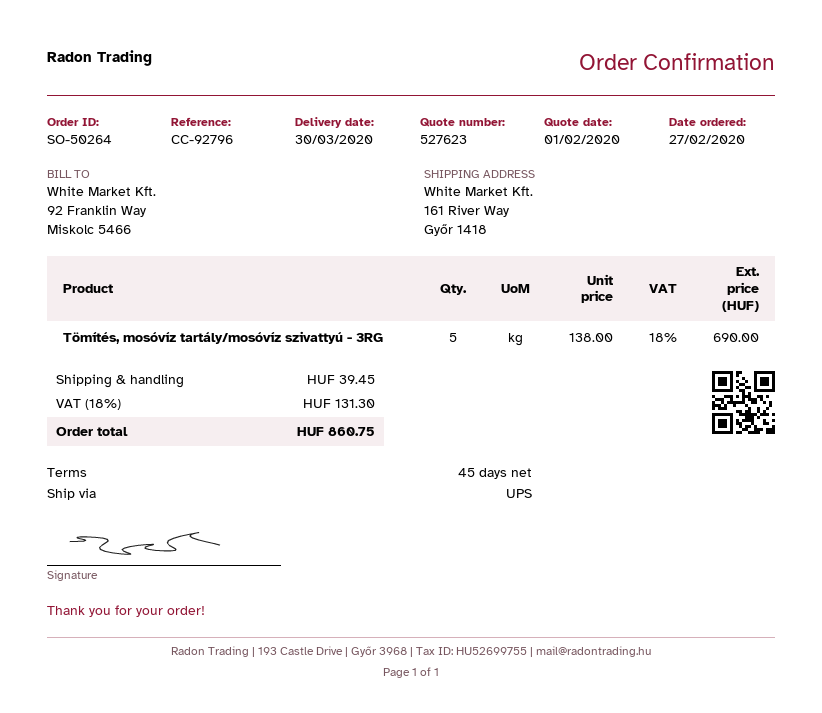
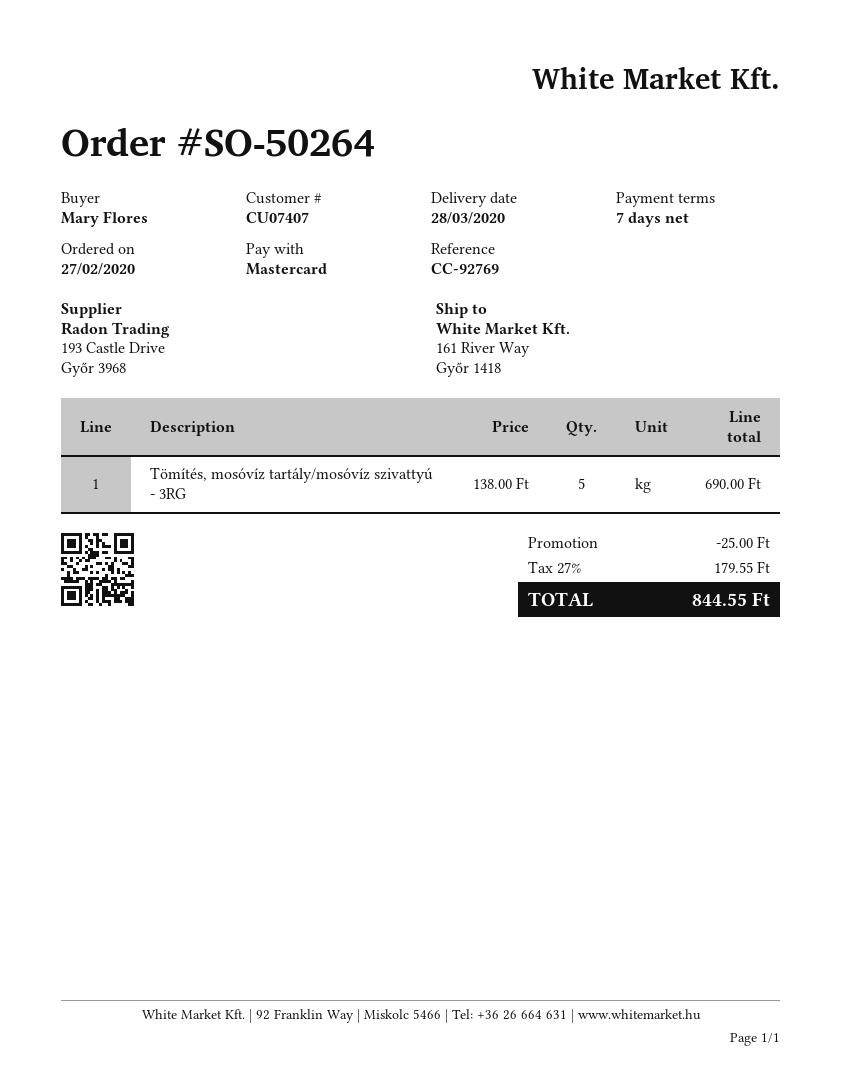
delivery date: 2020-03-30 -> 2020-03-28
payment terms: 45 days -> 7 days
reference: CC-92796 -> CC-92769
discount: none -> 25.00
shipping: 39.45 -> none
tax: 18% = 131.30 -> 27% = 179.55
total: 860.75 -> 844.55

